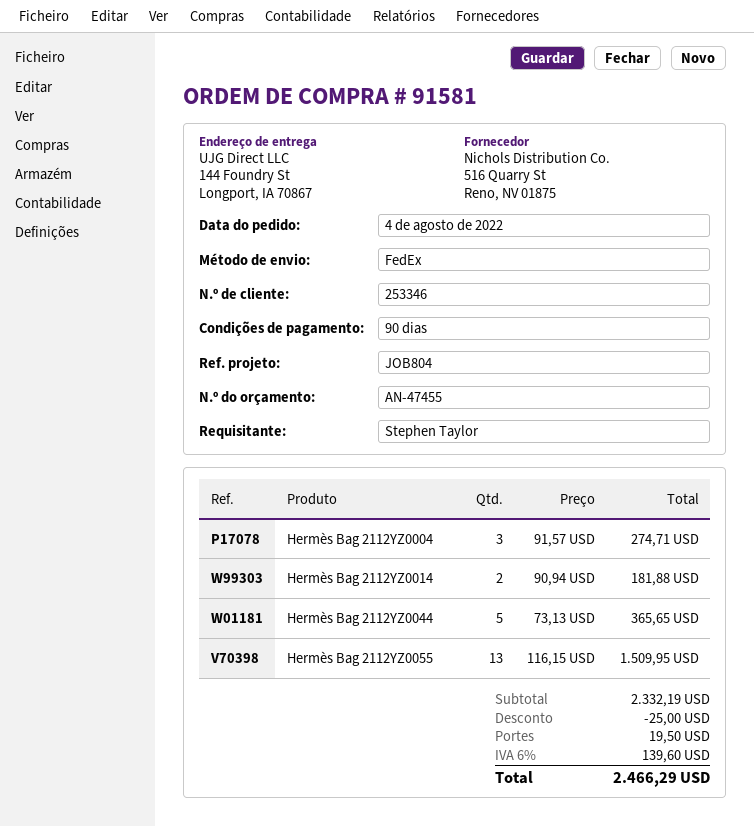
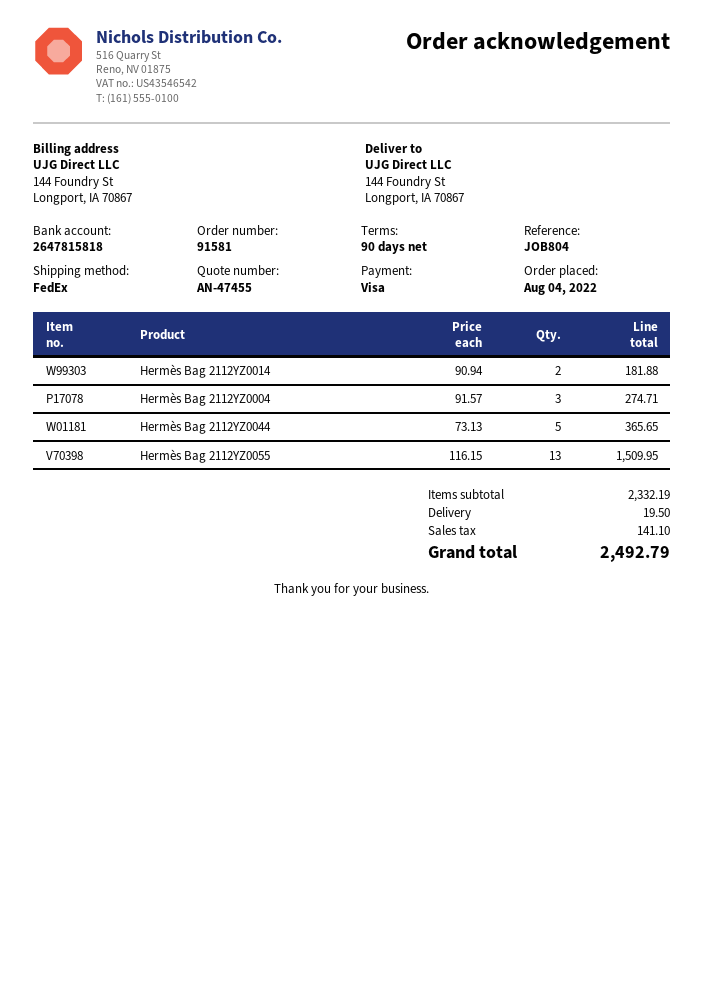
discount: 25.00 -> none
tax: 139.60 -> 141.10
total: 2466.29 -> 2492.79

